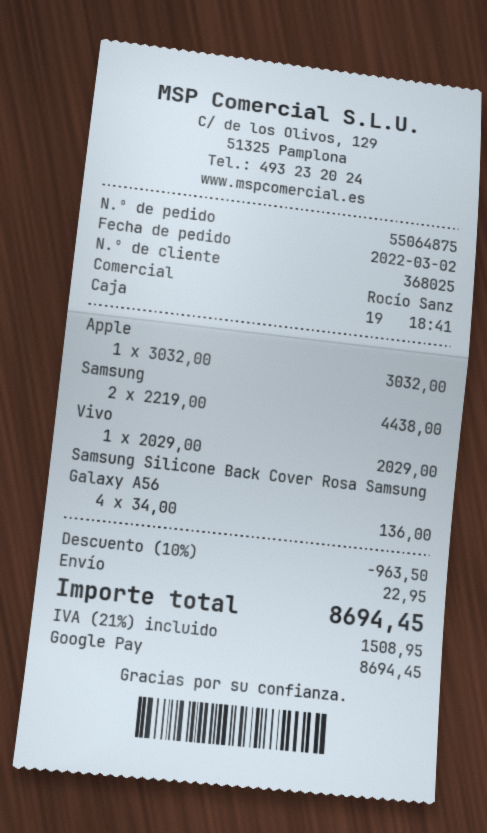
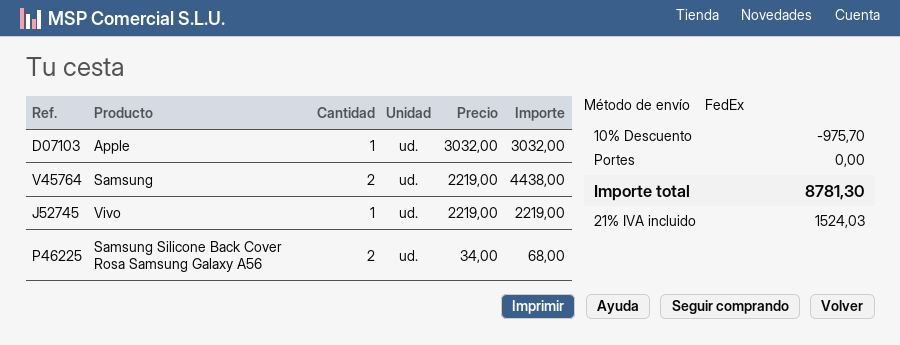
Vivo: 1 x 2029.00 = 2029.00 -> 1 x 2219.00 = 2219.00
Samsung Silicone Back Cover Rosa Samsung Galaxy A56: 4 x 34.00 = 136.00 -> 2 x 34.00 = 68.00
discount: 10% = 963.50 -> 10% = 975.70
shipping: 22.95 -> 0.00
tax: 21% = 1508.95 -> 21% = 1524.03
total: 8694.45 -> 8781.30

